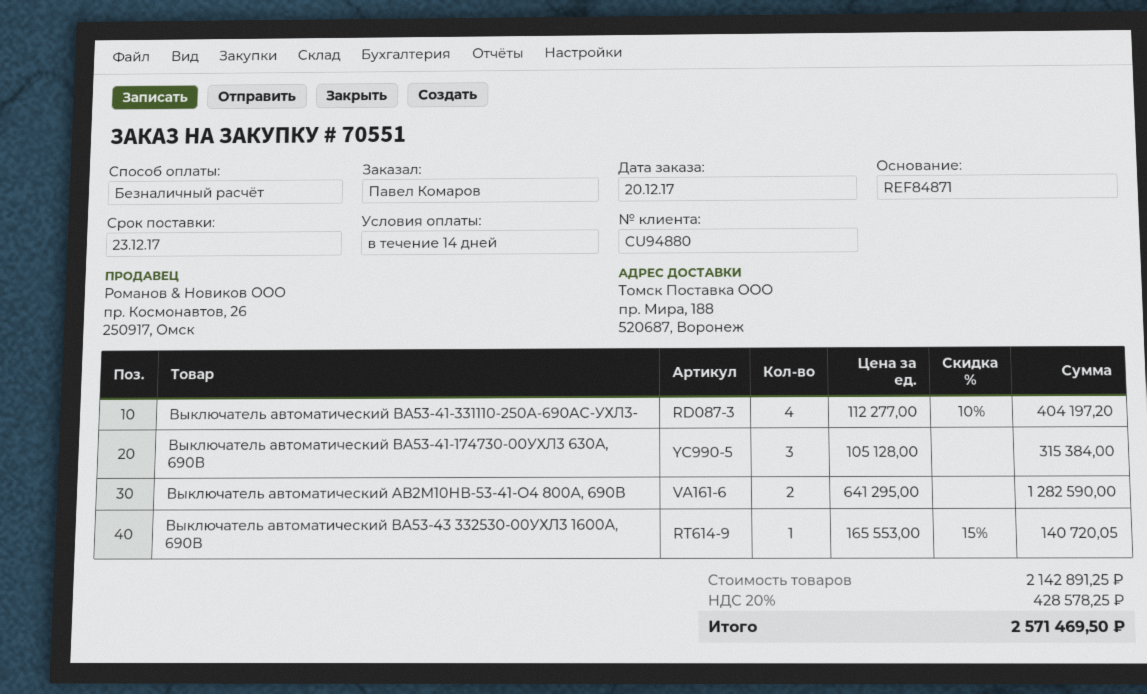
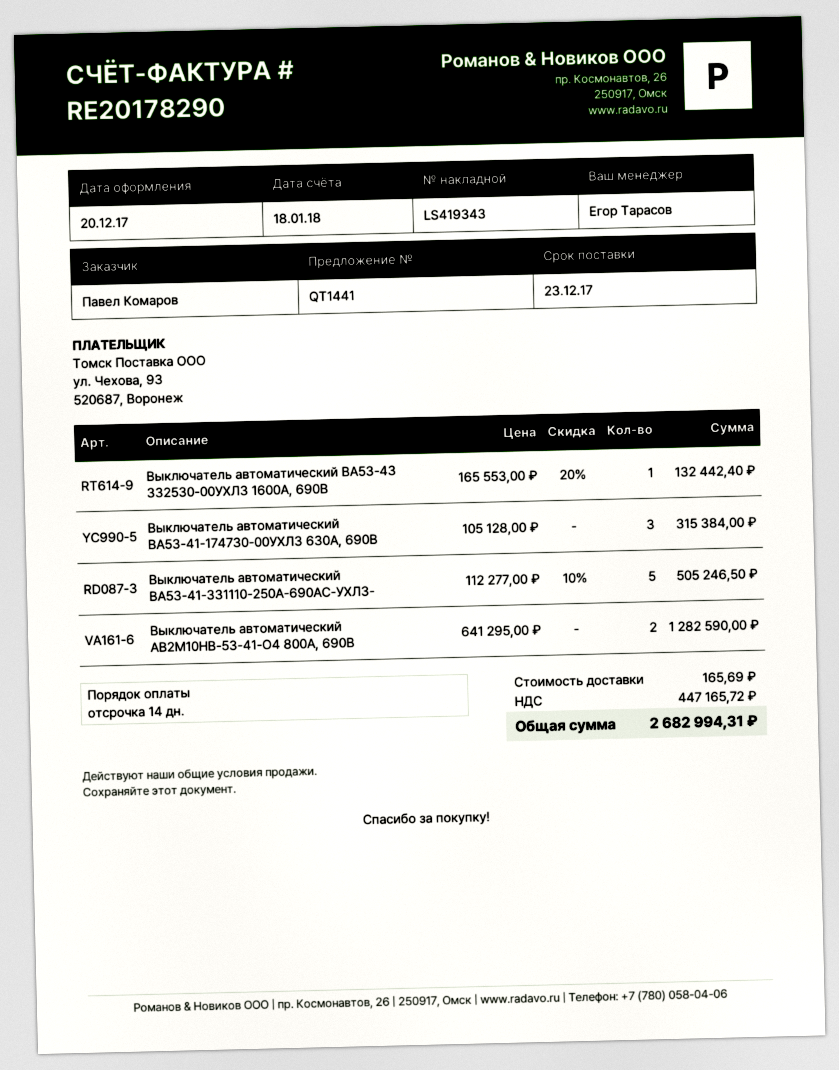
Выключатель автоматический ВА53-41-331110-250А-690AC-УХЛ3-: 4 x 112277.00 - 10% = 404197.20 -> 5 x 112277.00 - 10% = 505246.50
Выключатель автоматический ВА53-43 332530-00УХЛ3 1600А, 690В: 1 x 165553.00 - 15% = 140720.05 -> 1 x 165553.00 - 20% = 132442.40
shipping: none -> 165.69
tax: 428578.25 -> 447165.72
total: 2571469.50 -> 2682994.31

